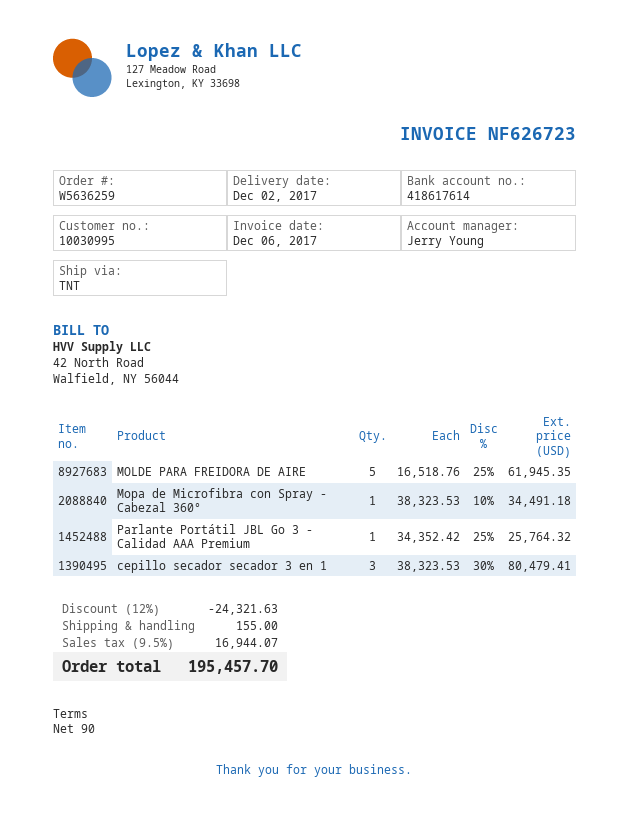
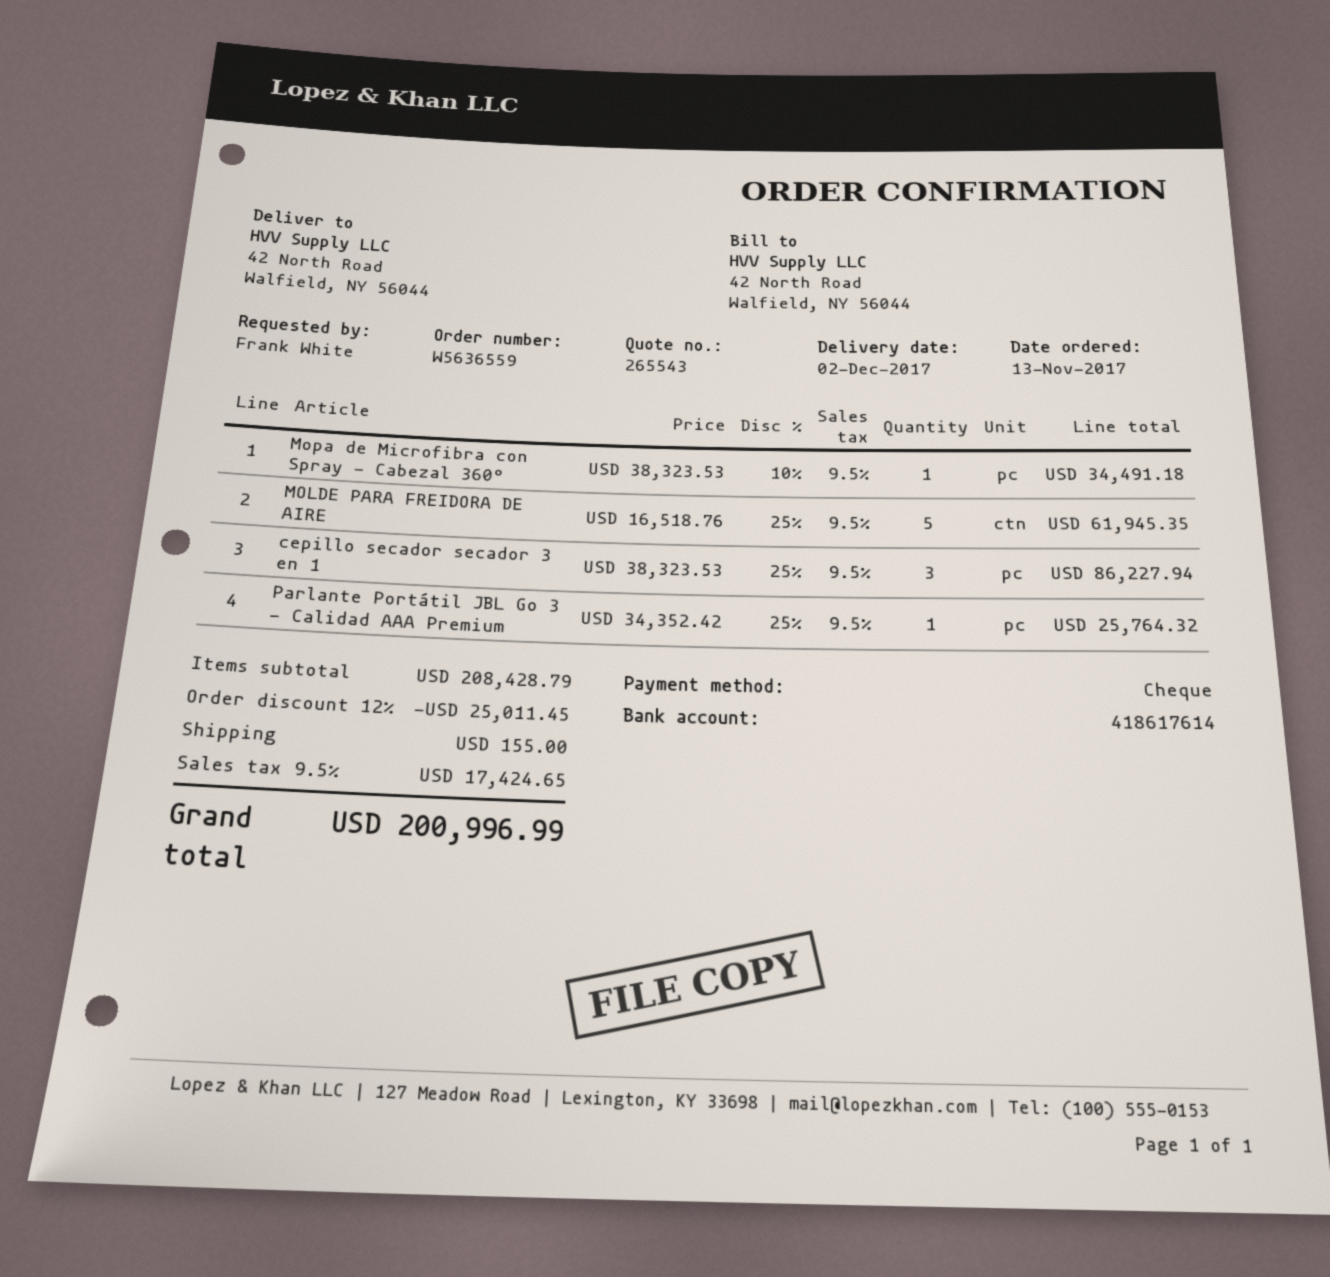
order number: W5636259 -> W5636559
cepillo secador secador 3 en 1: 3 x 38323.53 - 30% = 80479.41 -> 3 x 38323.53 - 25% = 86227.94
discount: 12% = 24321.63 -> 12% = 25011.45
tax: 9.5% = 16944.07 -> 9.5% = 17424.65
total: 195457.70 -> 200996.99

